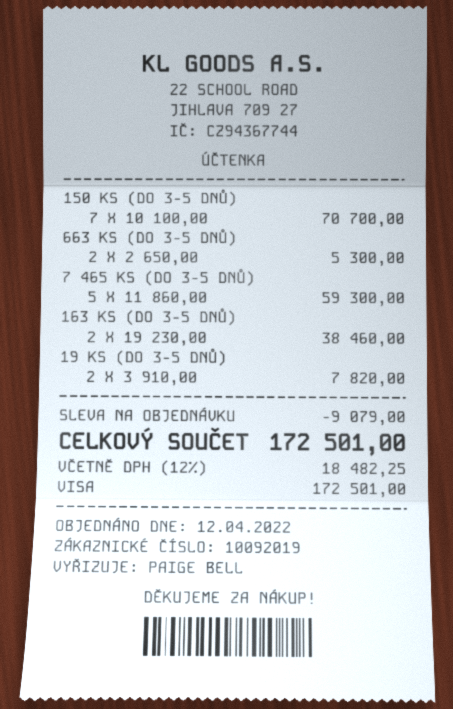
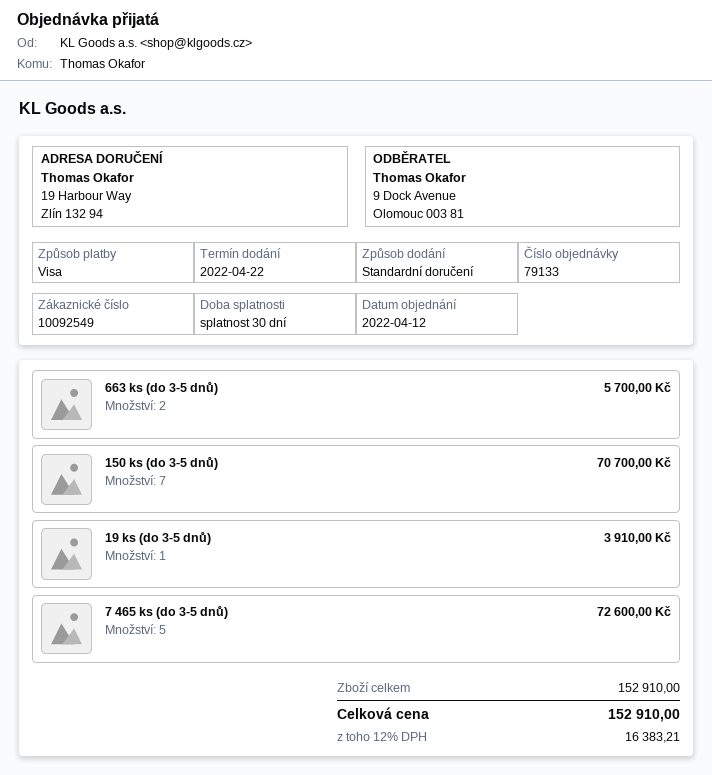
customer number: 10092019 -> 10092549
663 KS (DO 3-5 DNŮ): 2 for 5300.00 -> 2 for 5700.00
7 465 KS (DO 3-5 DNŮ): 5 for 59300.00 -> 5 for 72600.00
163 KS (DO 3-5 DNŮ): 2 for 38460.00 -> none
19 KS (DO 3-5 DNŮ): 2 for 7820.00 -> 1 for 3910.00
discount: 9079.00 -> none
tax: 12% = 18482.25 -> 12% = 16383.21
total: 172501.00 -> 152910.00

